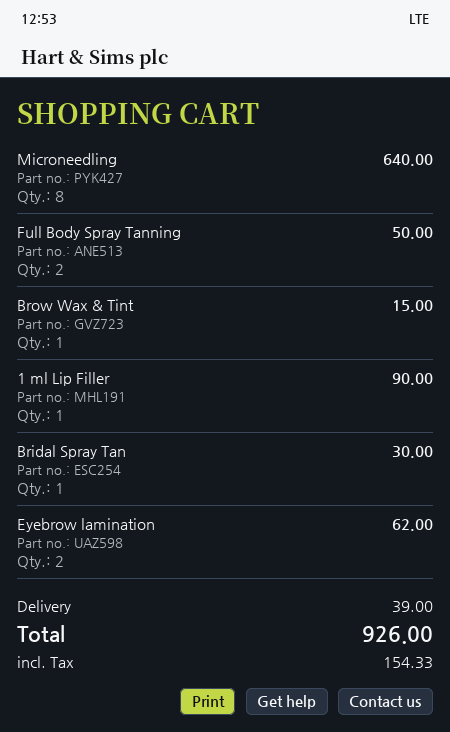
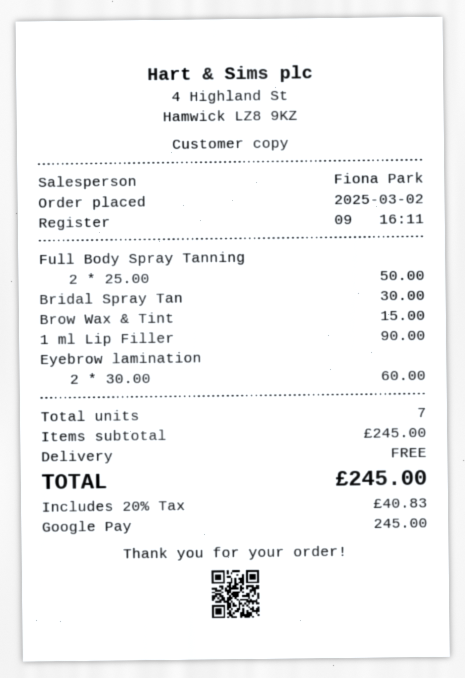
Microneedling: 8 for 640.00 -> none
Eyebrow lamination: 2 for 62.00 -> 2 for 60.00
shipping: 39.00 -> 0.00
tax: 154.33 -> 40.83
total: 926.00 -> 245.00

